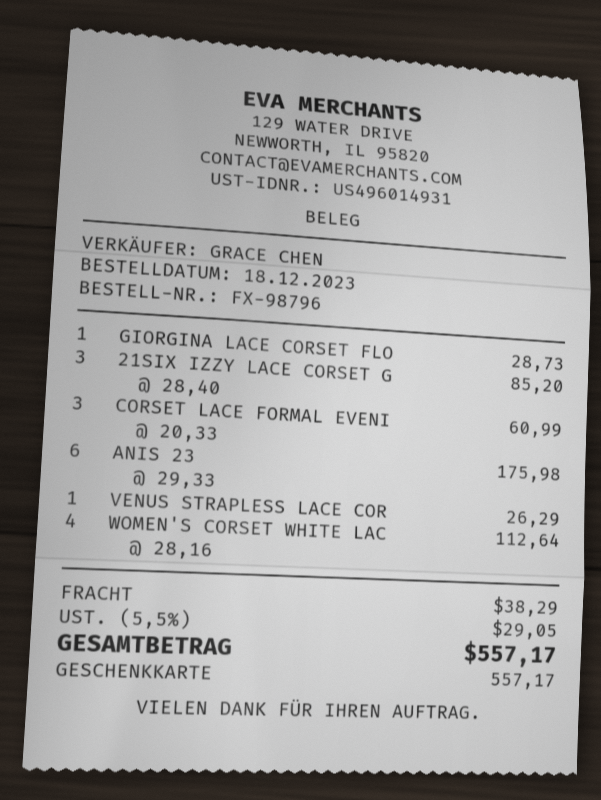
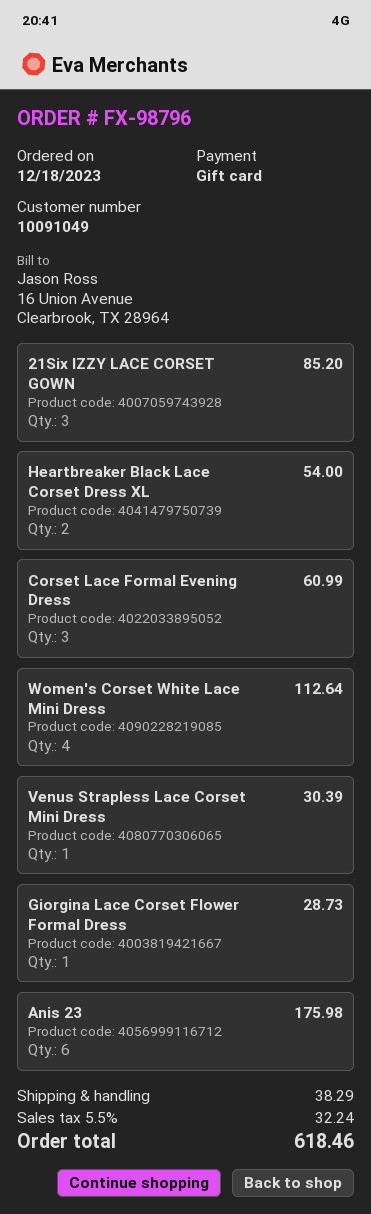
VENUS STRAPLESS LACE COR: 1 for 26.29 -> 1 for 30.39
Heartbreaker Black Lace Corset Dress XL: none -> 2 for 54.00
tax: 5.5% = 29.05 -> 5.5% = 32.24
total: 557.17 -> 618.46

